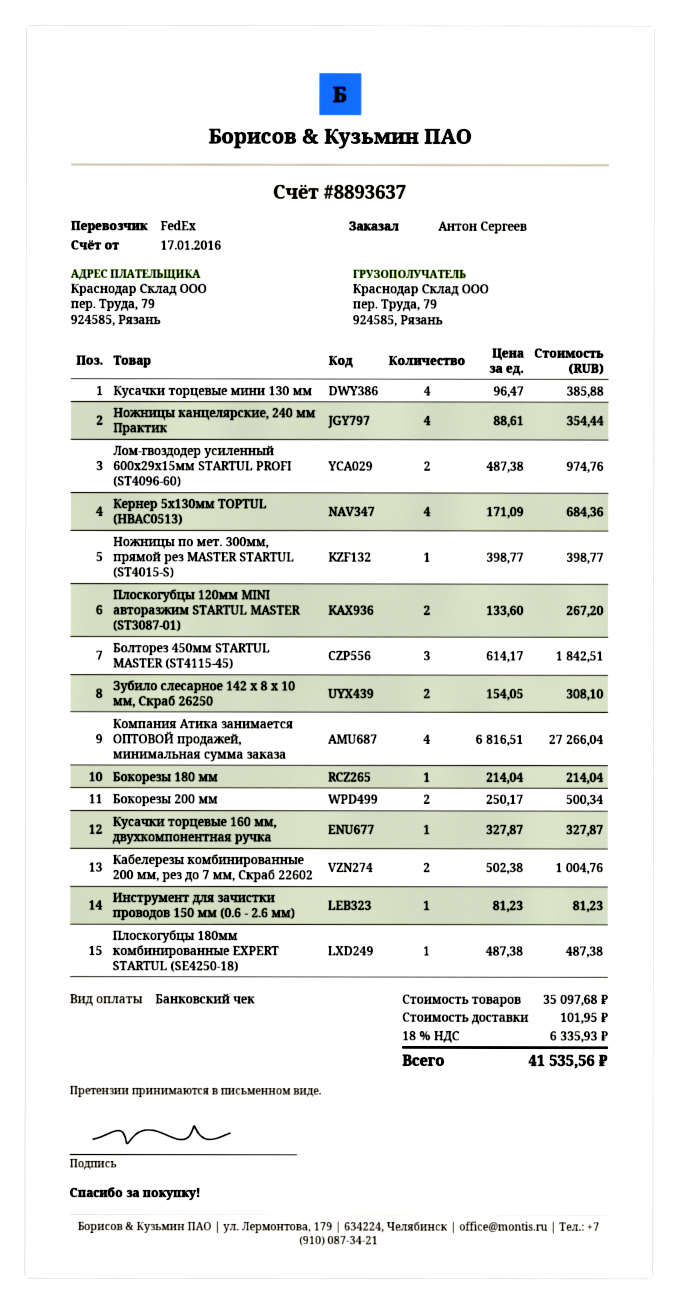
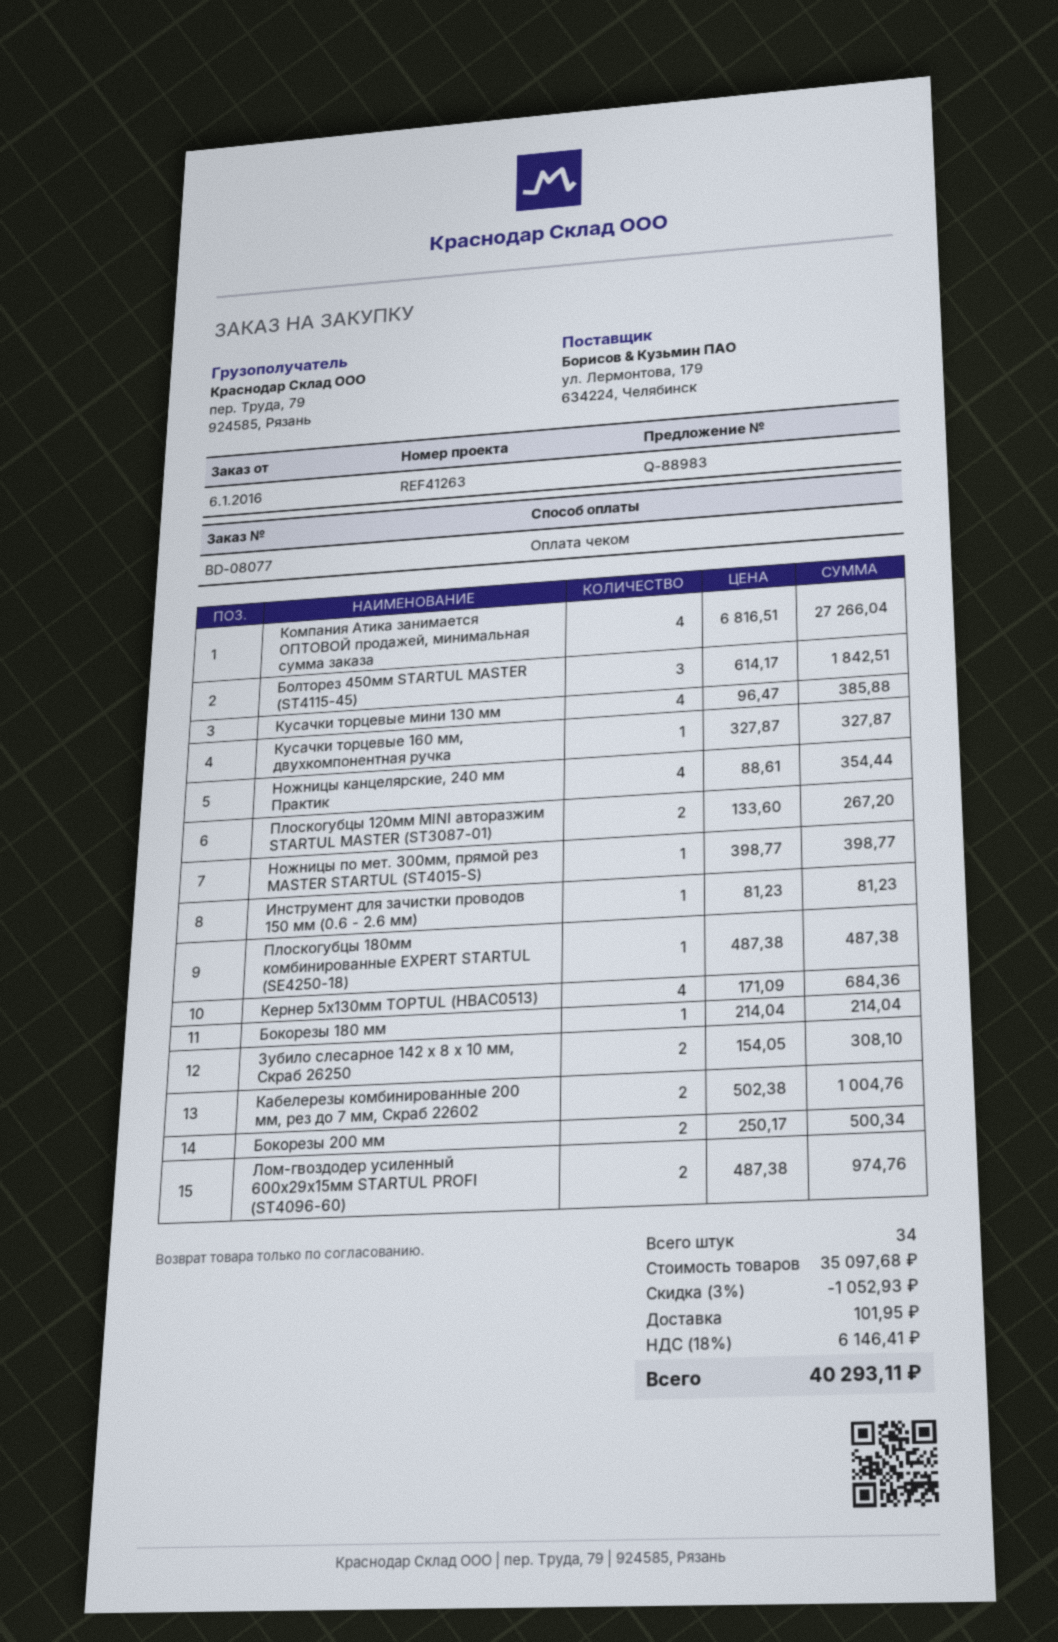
discount: none -> 3% = 1052.93
tax: 18% = 6335.93 -> 18% = 6146.41
total: 41535.56 -> 40293.11

